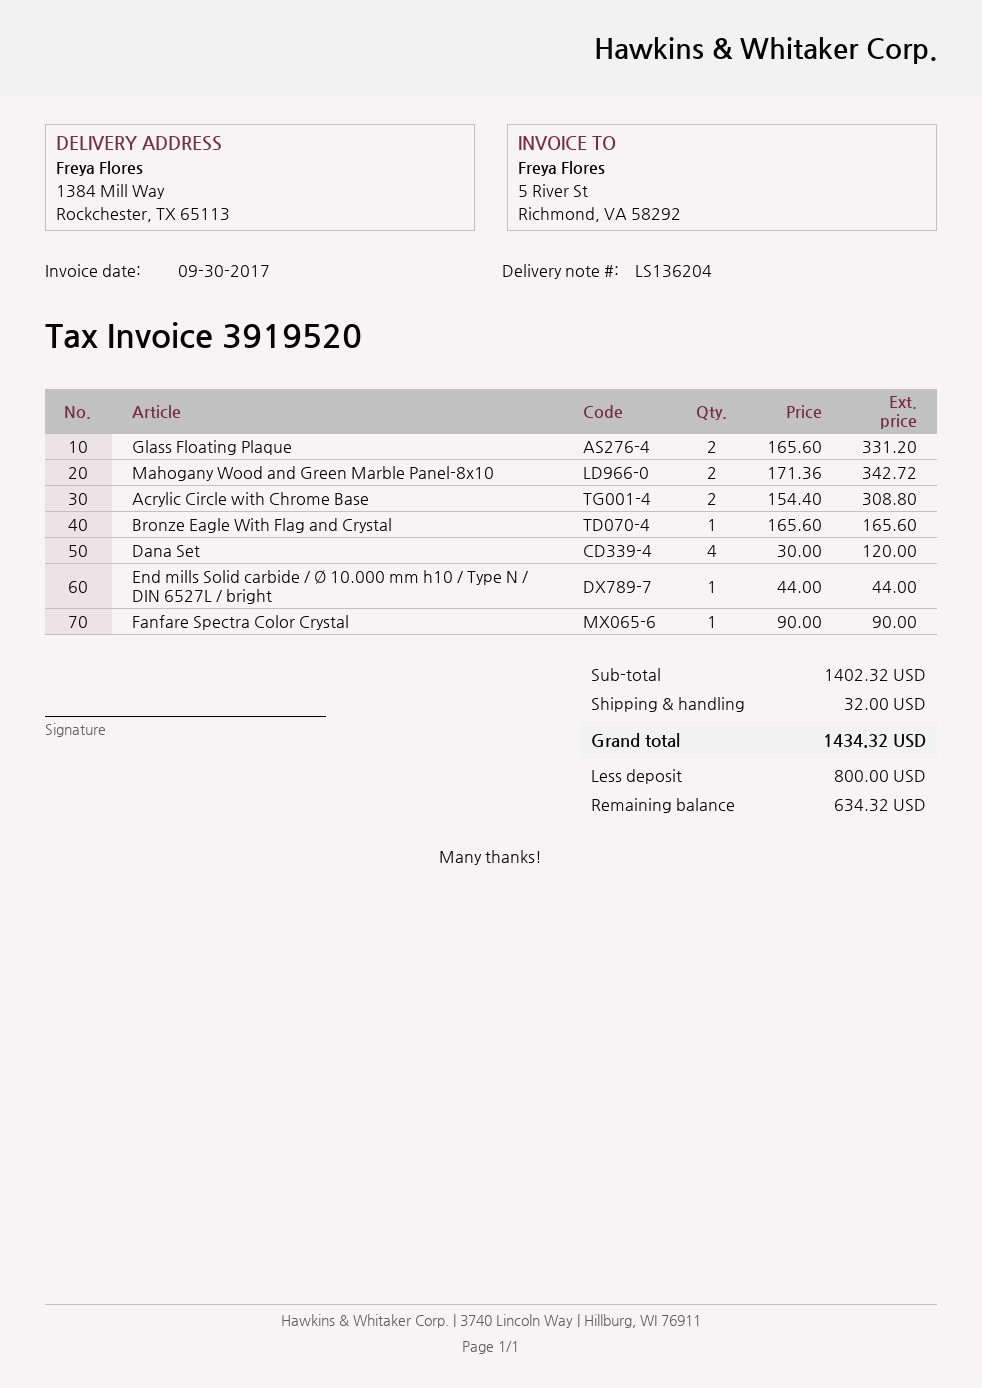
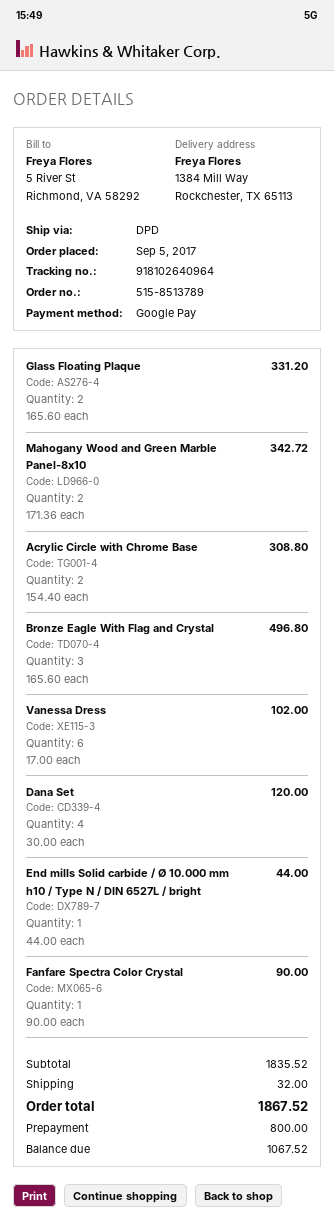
Bronze Eagle With Flag and Crystal: 1 x 165.60 = 165.60 -> 3 x 165.60 = 496.80
Vanessa Dress: none -> 6 x 17.00 = 102.00
subtotal: 1402.32 -> 1835.52
total: 1434.32 -> 1867.52
balance: 634.32 -> 1067.52

